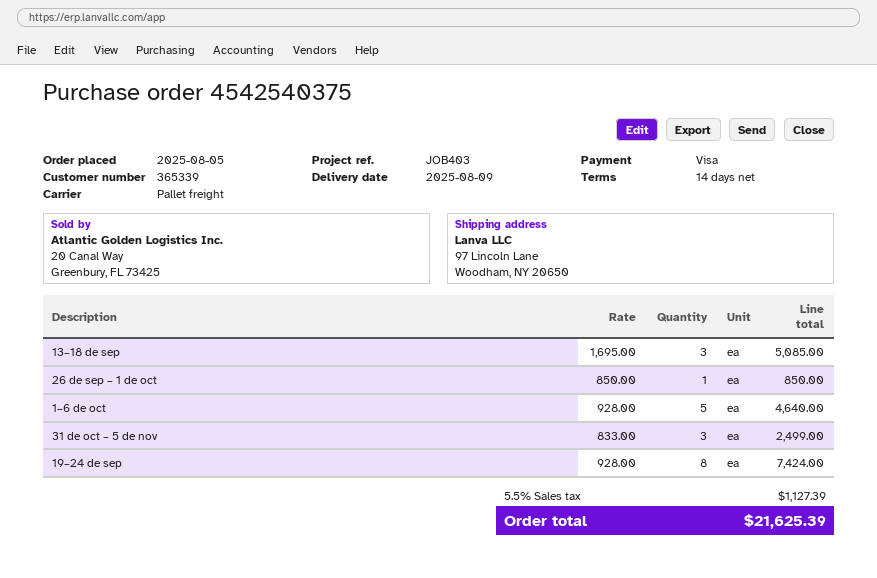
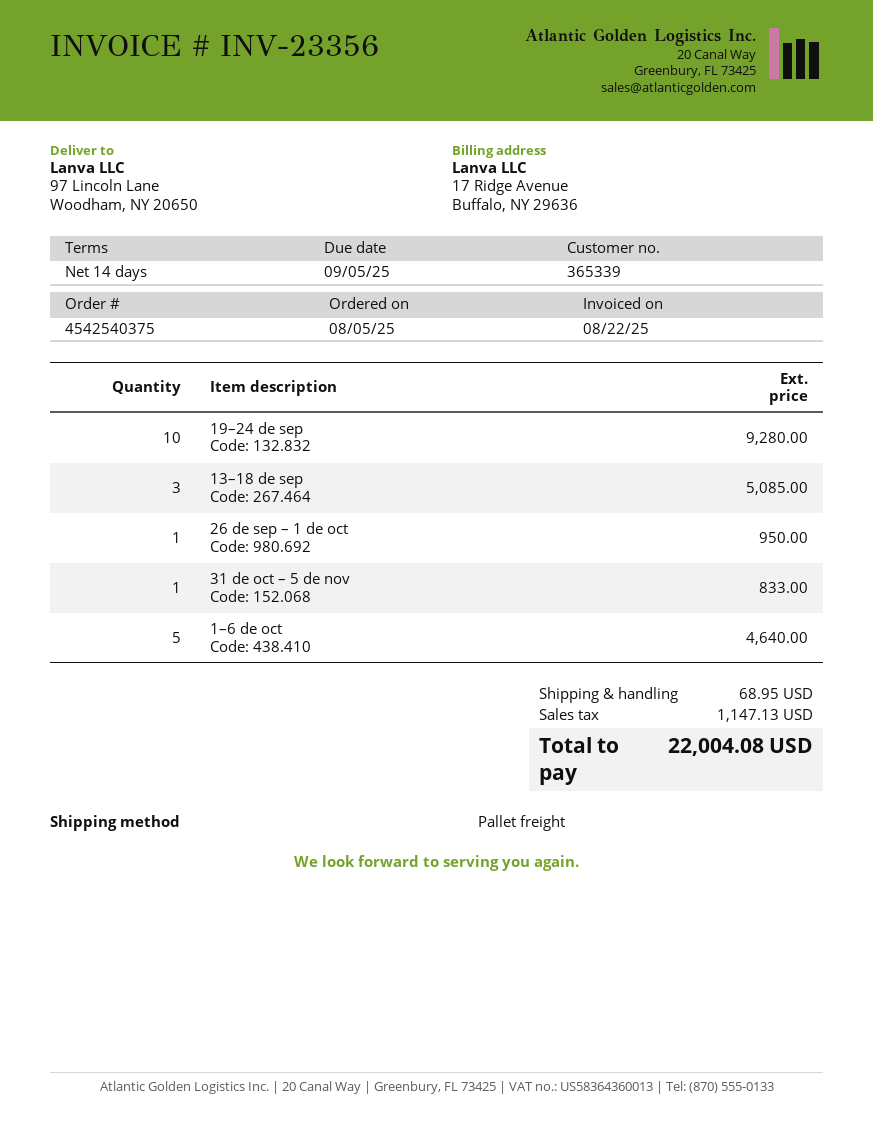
26 de sep – 1 de oct: 1 for 850.00 -> 1 for 950.00
31 de oct – 5 de nov: 3 for 2499.00 -> 1 for 833.00
19–24 de sep: 8 for 7424.00 -> 10 for 9280.00
shipping: none -> 68.95
tax: 1127.39 -> 1147.13
total: 21625.39 -> 22004.08

